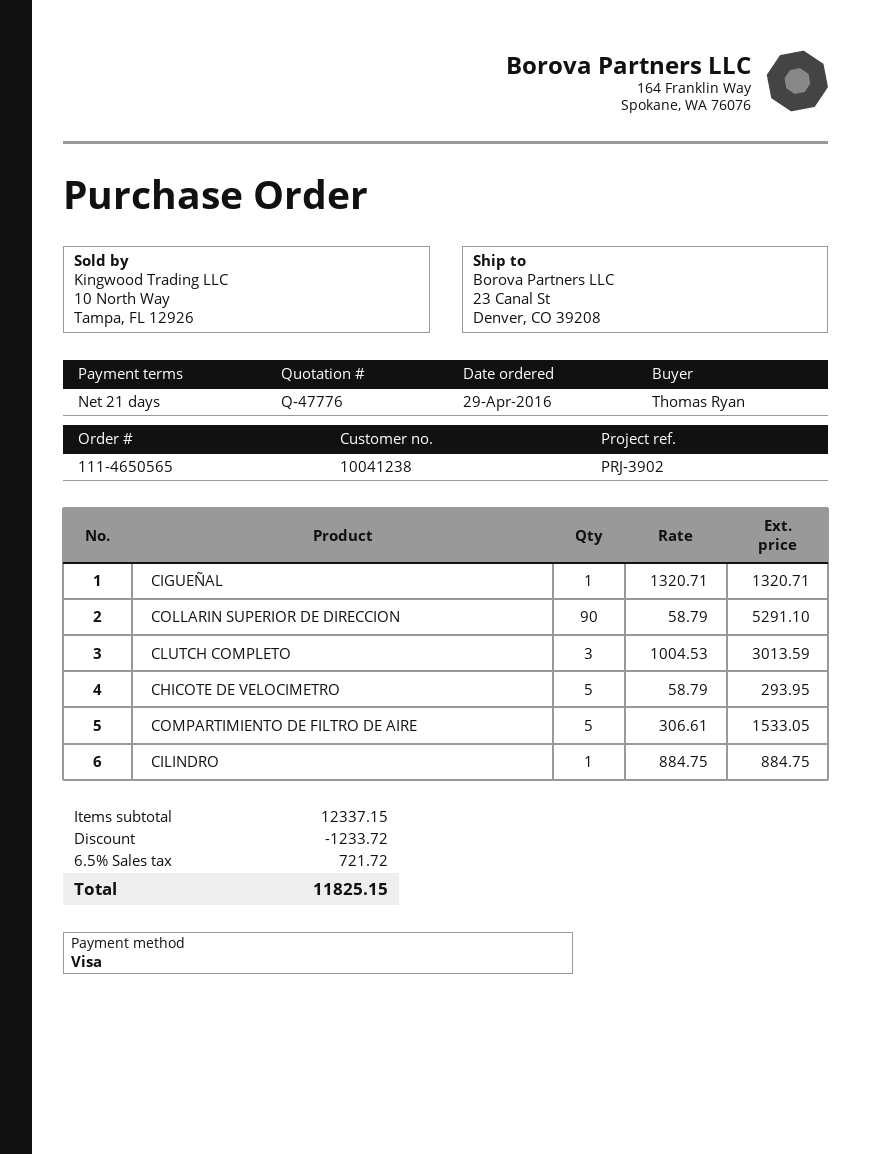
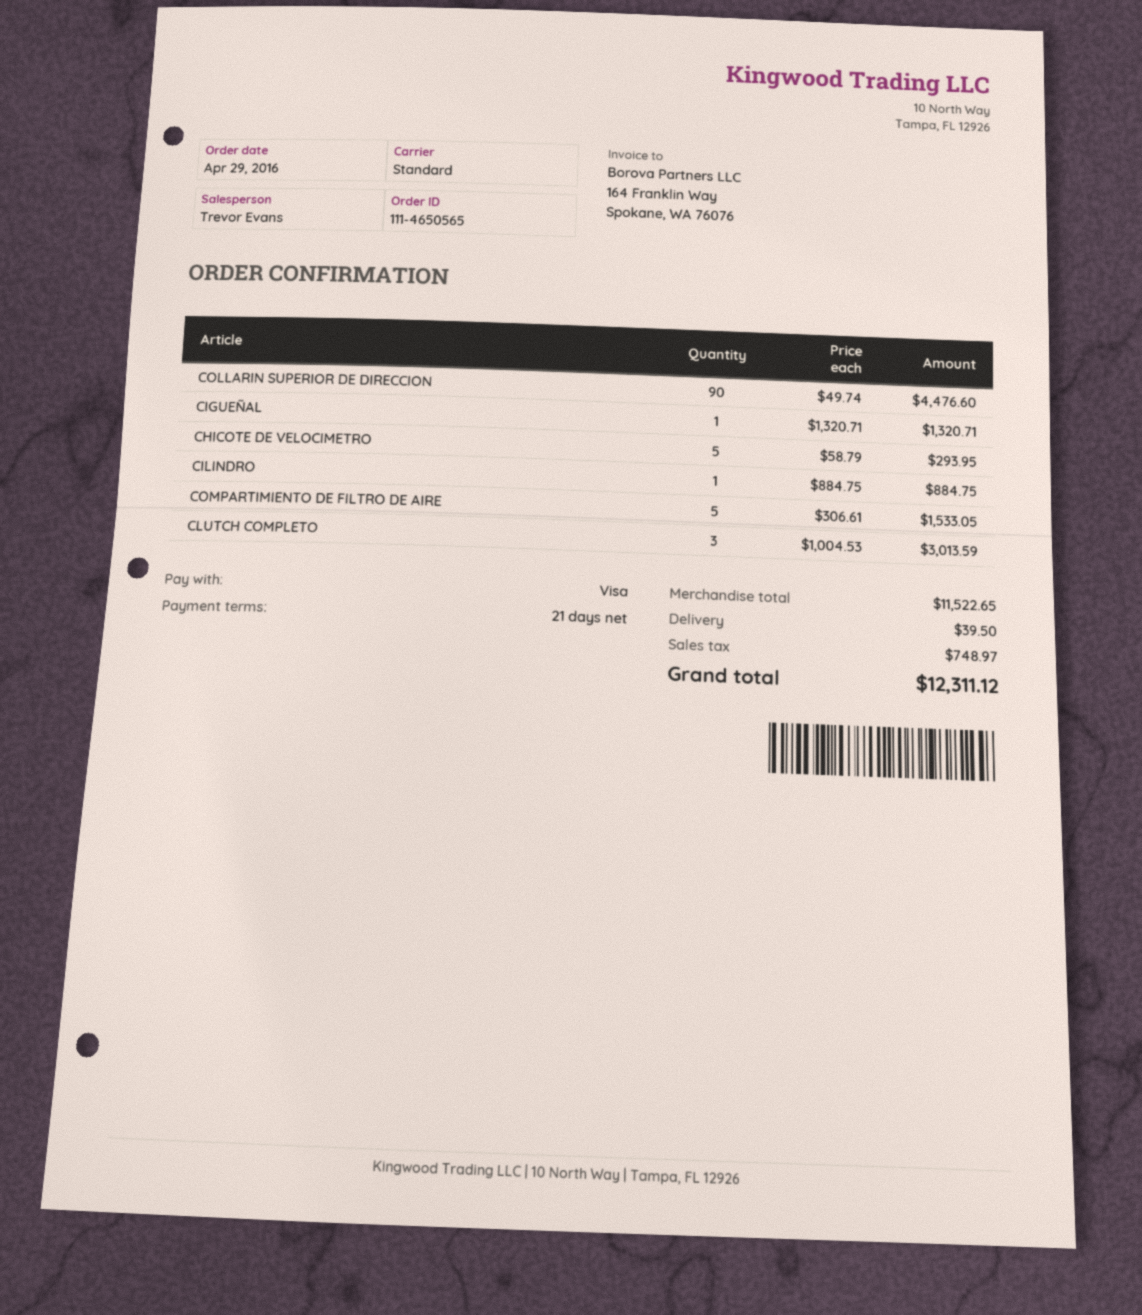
COLLARIN SUPERIOR DE DIRECCION: 90 x 58.79 = 5291.10 -> 90 x 49.74 = 4476.60
subtotal: 12337.15 -> 11522.65
discount: 1233.72 -> none
shipping: none -> 39.50
tax: 721.72 -> 748.97
total: 11825.15 -> 12311.12

